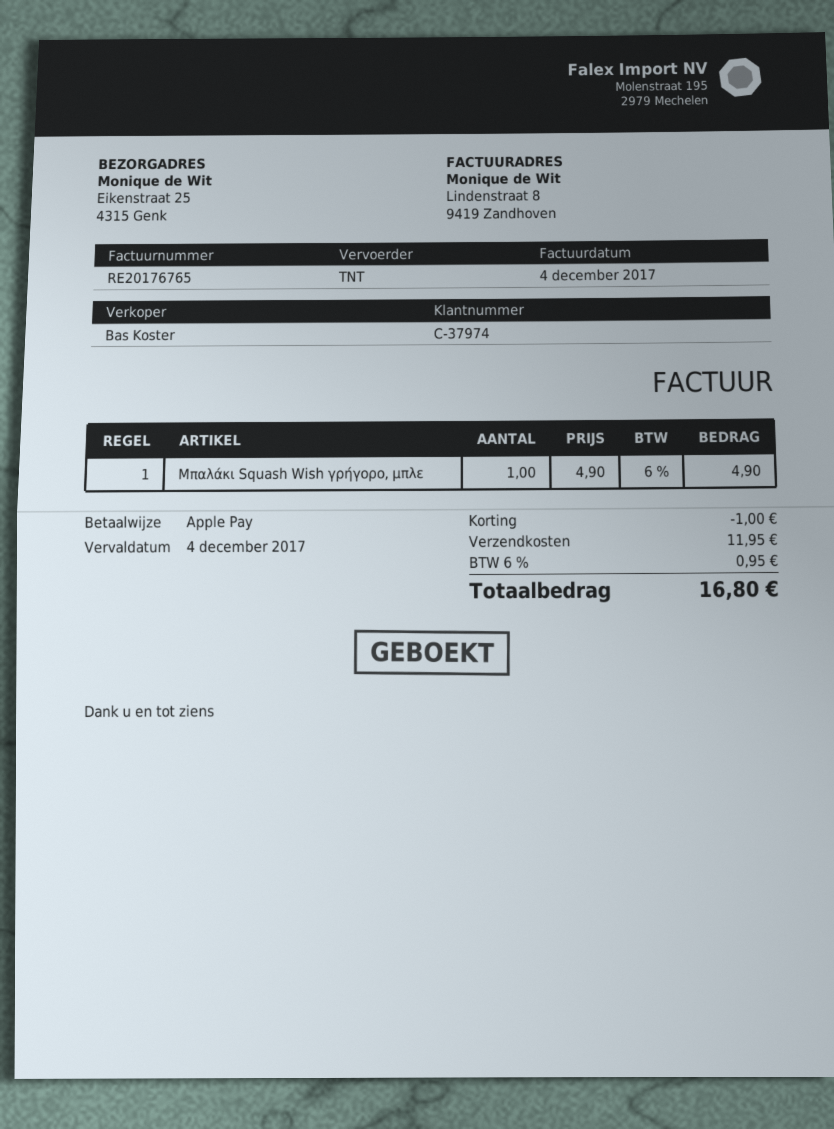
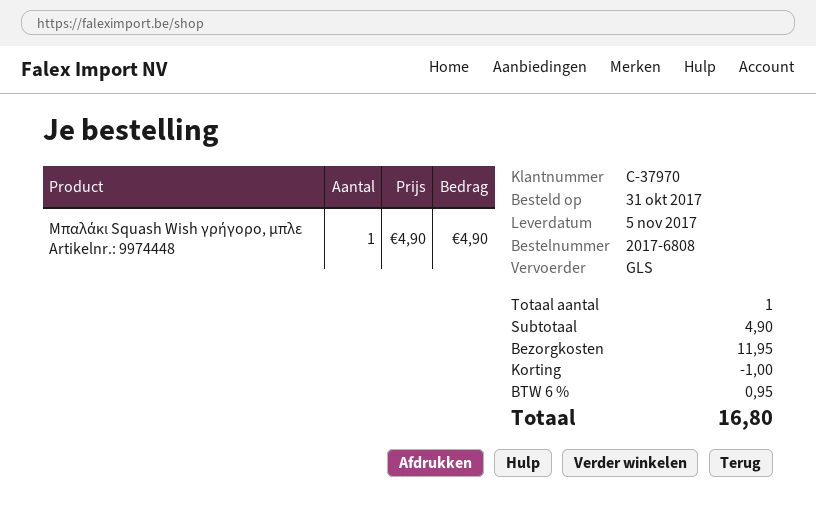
customer number: C-37974 -> C-37970
shipping method: TNT -> GLS

